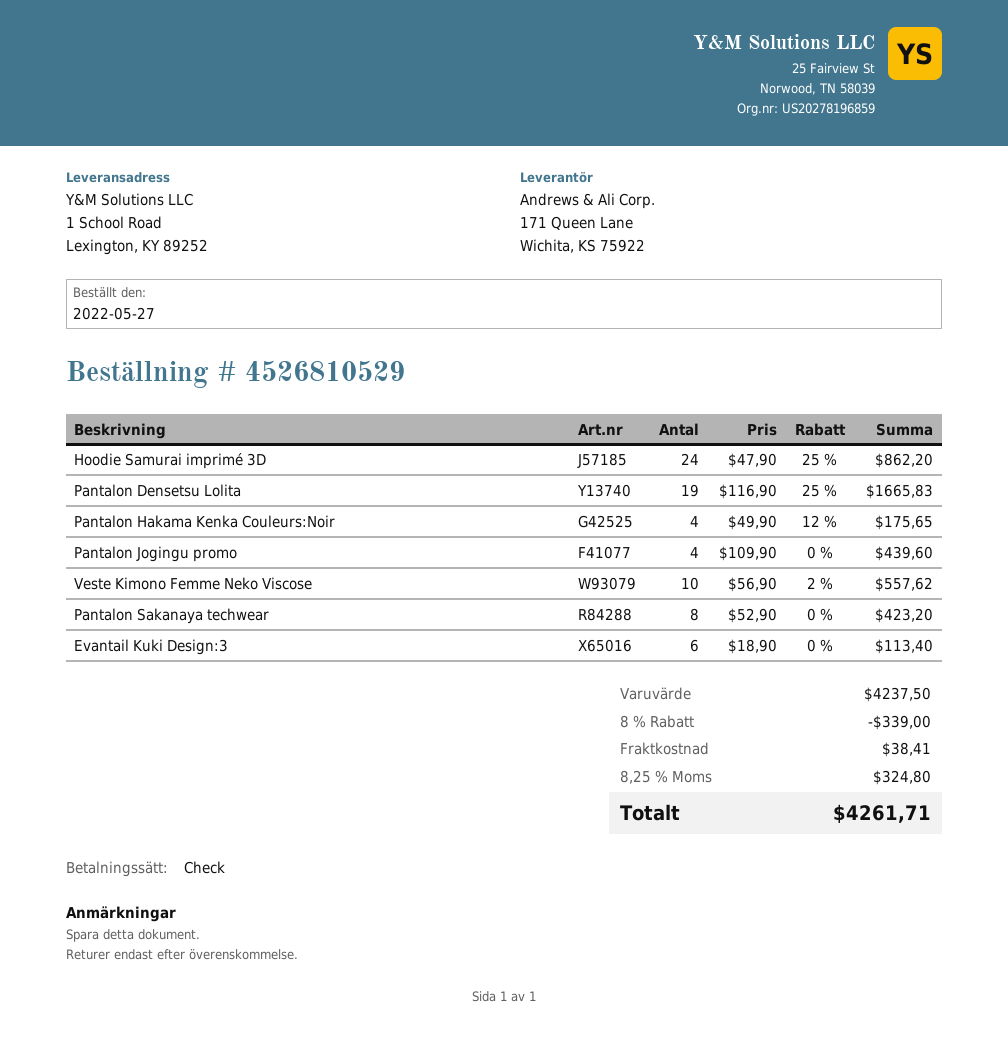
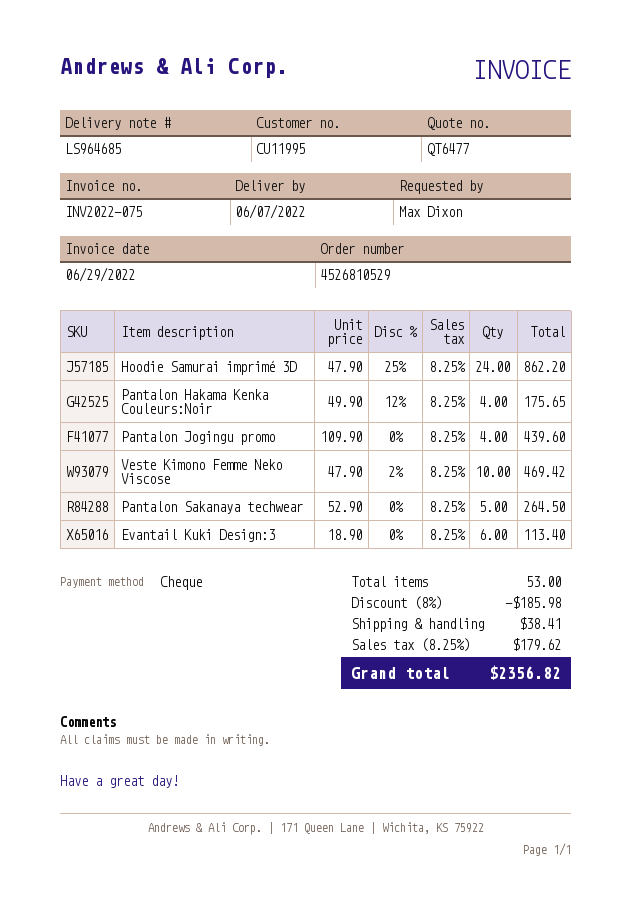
Pantalon Densetsu Lolita: 19 x 116.90 - 25% = 1665.83 -> none
Veste Kimono Femme Neko Viscose: 10 x 56.90 - 2% = 557.62 -> 10 x 47.90 - 2% = 469.42
Pantalon Sakanaya techwear: 8 x 52.90 = 423.20 -> 5 x 52.90 = 264.50
discount: 8% = 339.00 -> 8% = 185.98
tax: 8.25% = 324.80 -> 8.25% = 179.62
total: 4261.71 -> 2356.82

